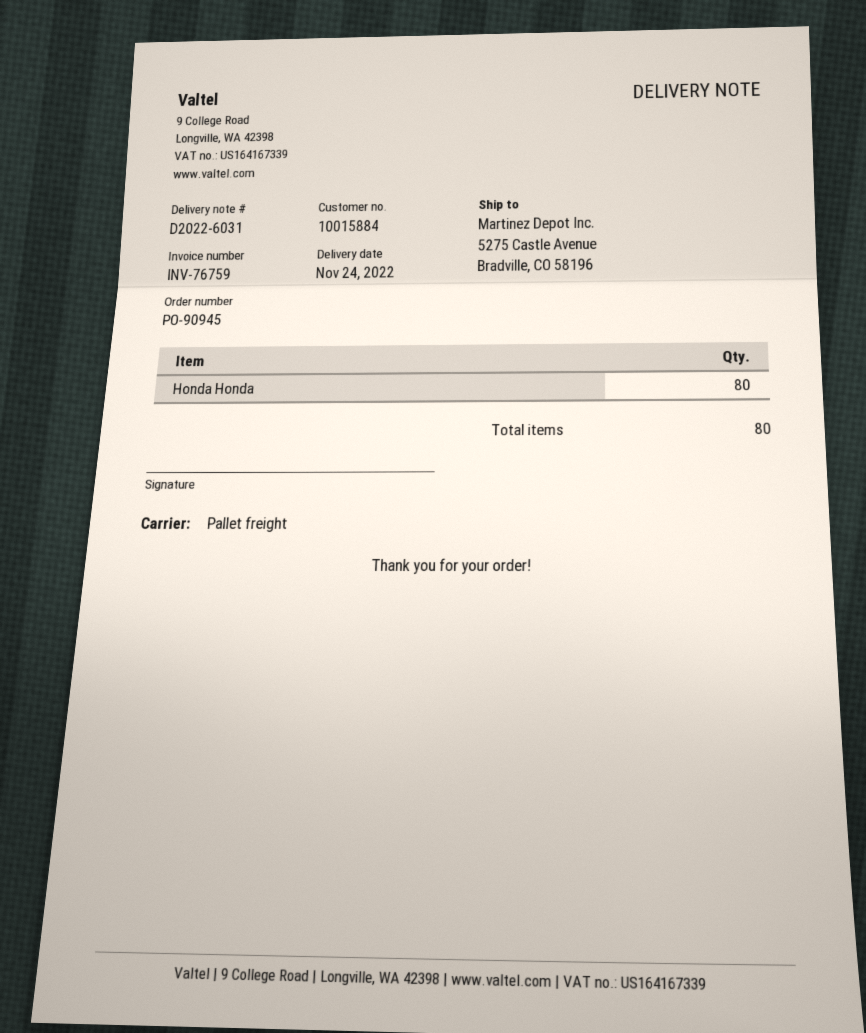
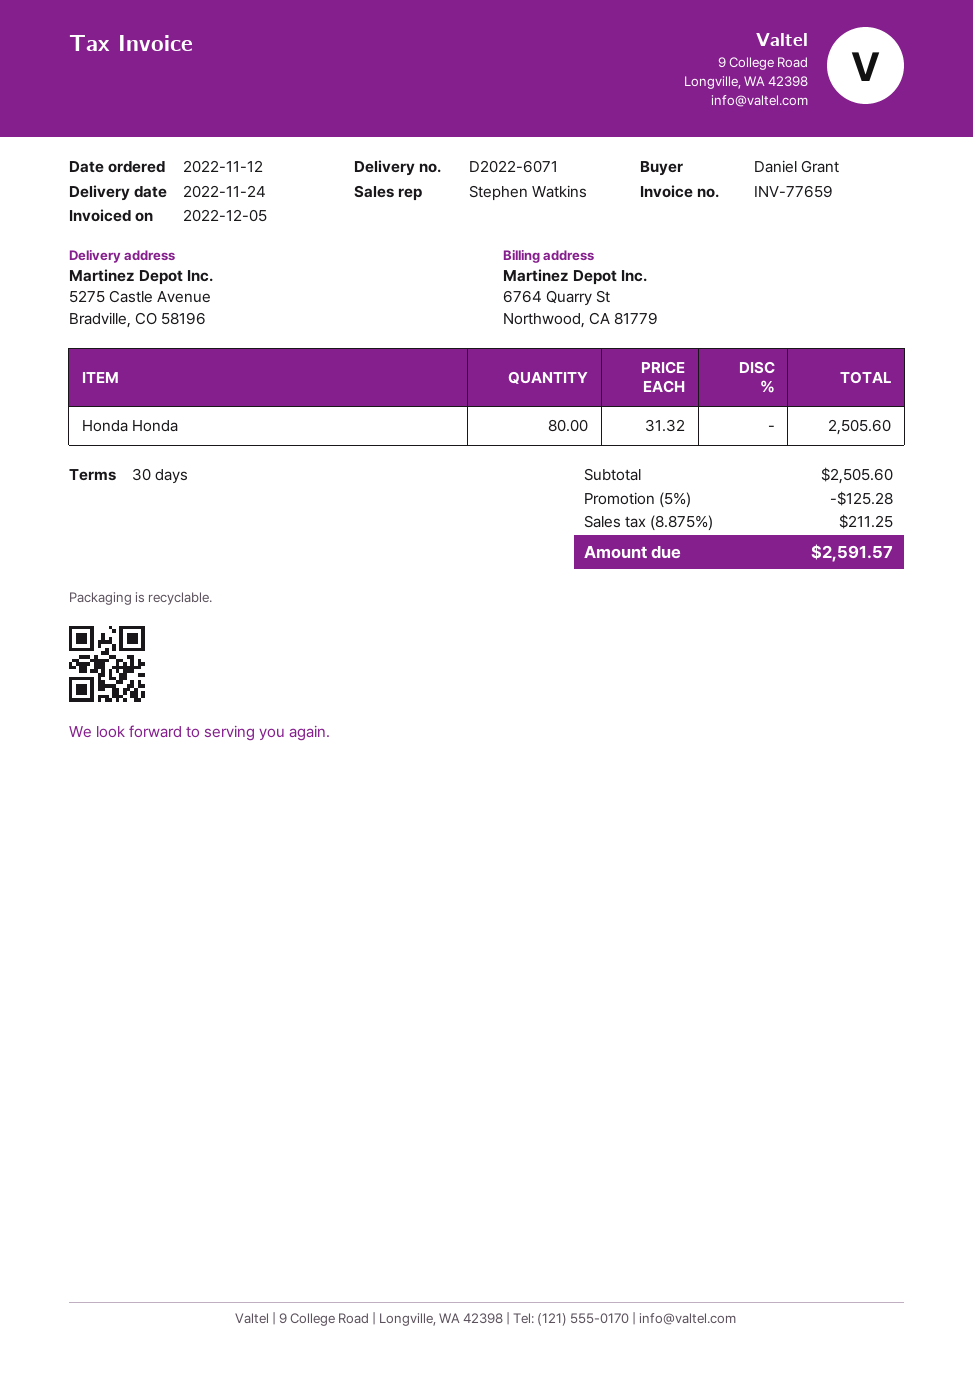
delivery note number: D2022-6031 -> D2022-6071
invoice number: INV-76759 -> INV-77659

